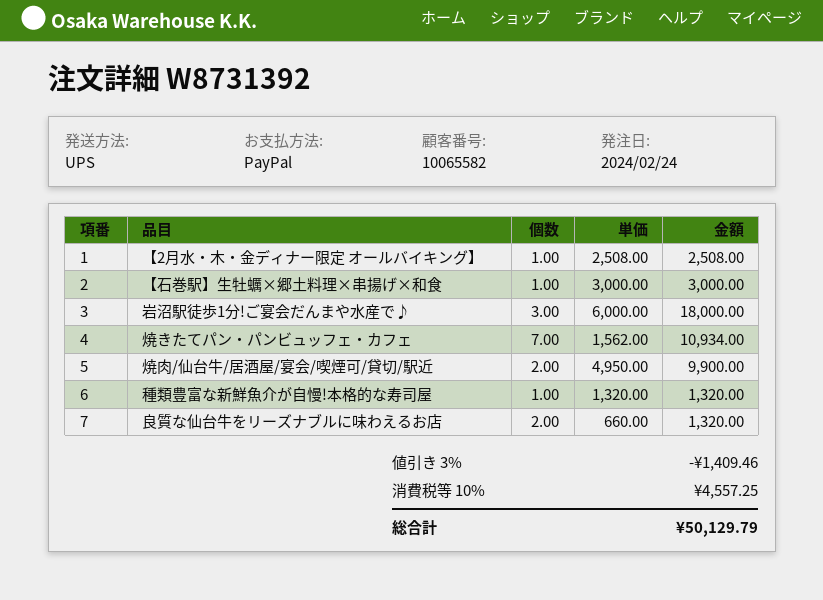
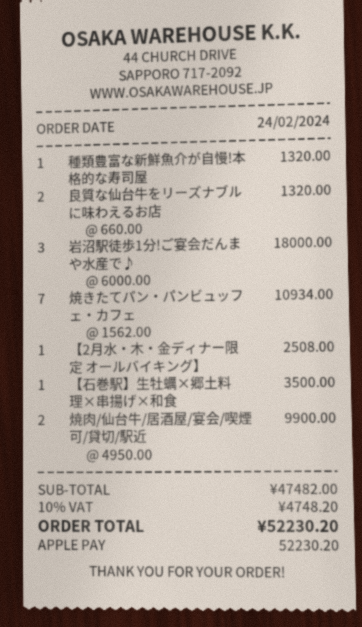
payment method: PayPal -> Apple Pay
【石巻駅】生牡蠣×郷土料理×串揚げ×和食: 1 x 3000.00 = 3000.00 -> 1 x 3500.00 = 3500.00
discount: 3% = 1409.46 -> none
tax: 10% = 4557.25 -> 10% = 4748.20
total: 50129.79 -> 52230.20

